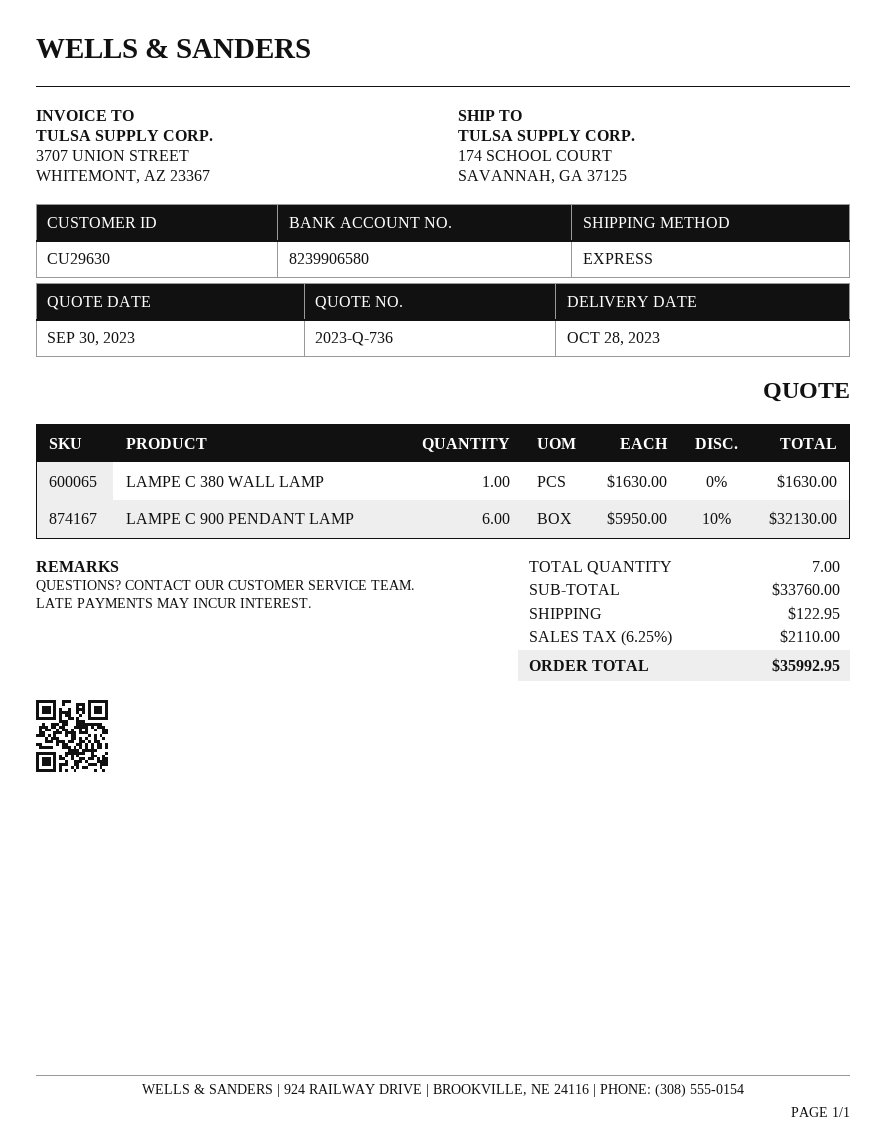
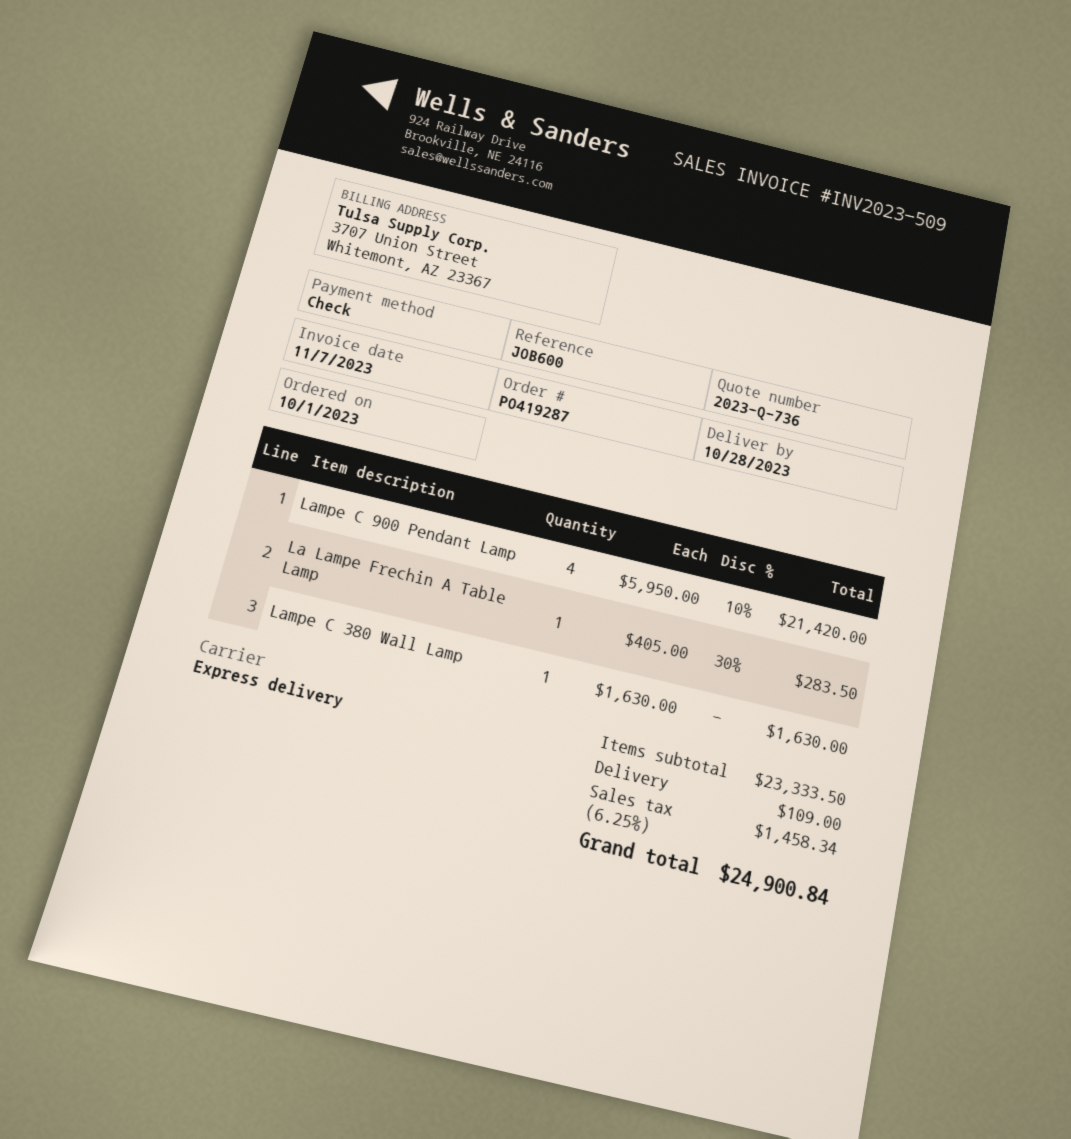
LAMPE C 900 PENDANT LAMP: 6 x 5950.00 - 10% = 32130.00 -> 4 x 5950.00 - 10% = 21420.00
La Lampe Frechin A Table Lamp: none -> 1 x 405.00 - 30% = 283.50
subtotal: 33760.00 -> 23333.50
shipping: 122.95 -> 109.00
tax: 6.25% = 2110.00 -> 6.25% = 1458.34
total: 35992.95 -> 24900.84

